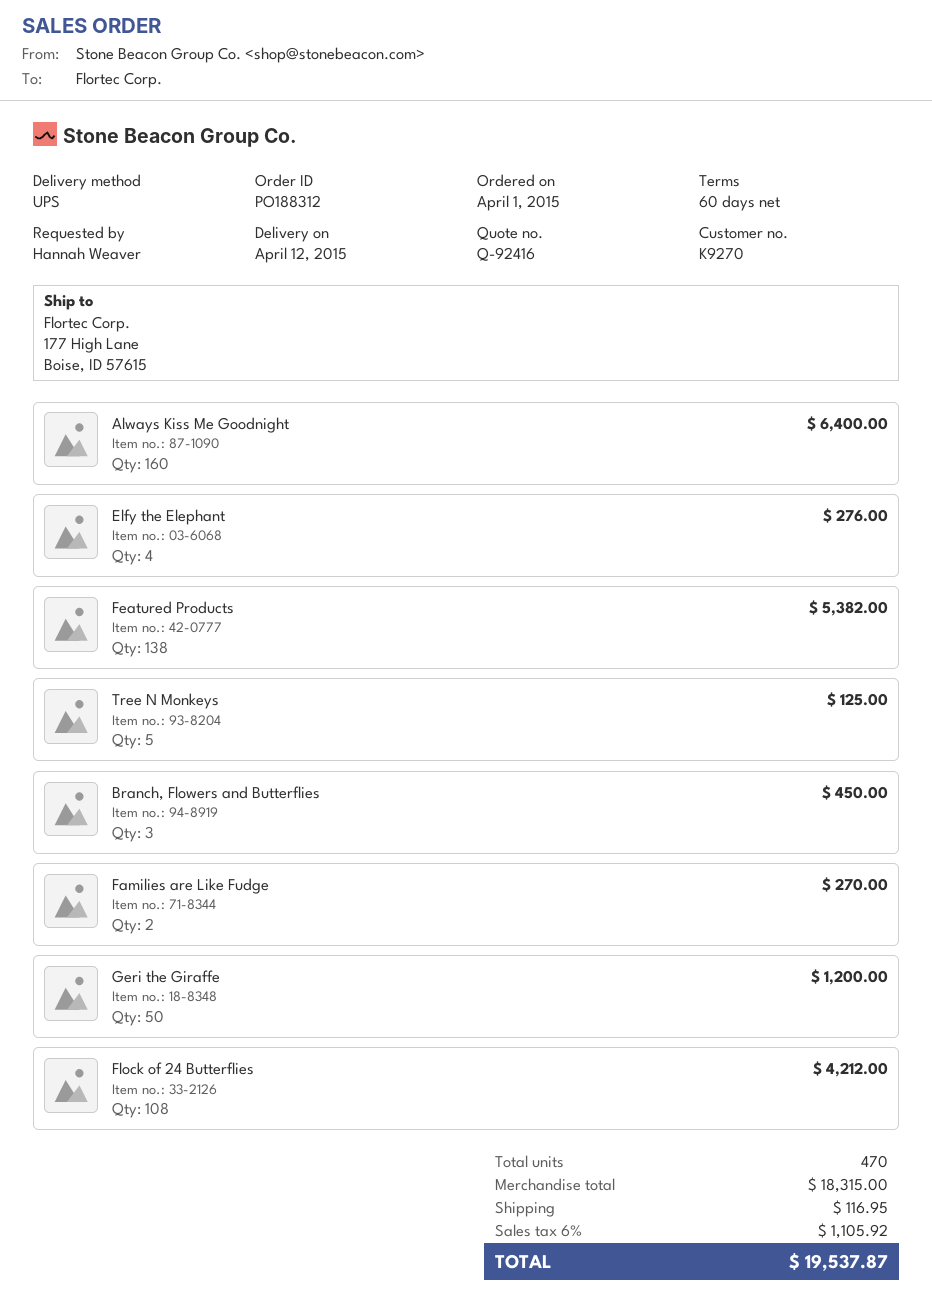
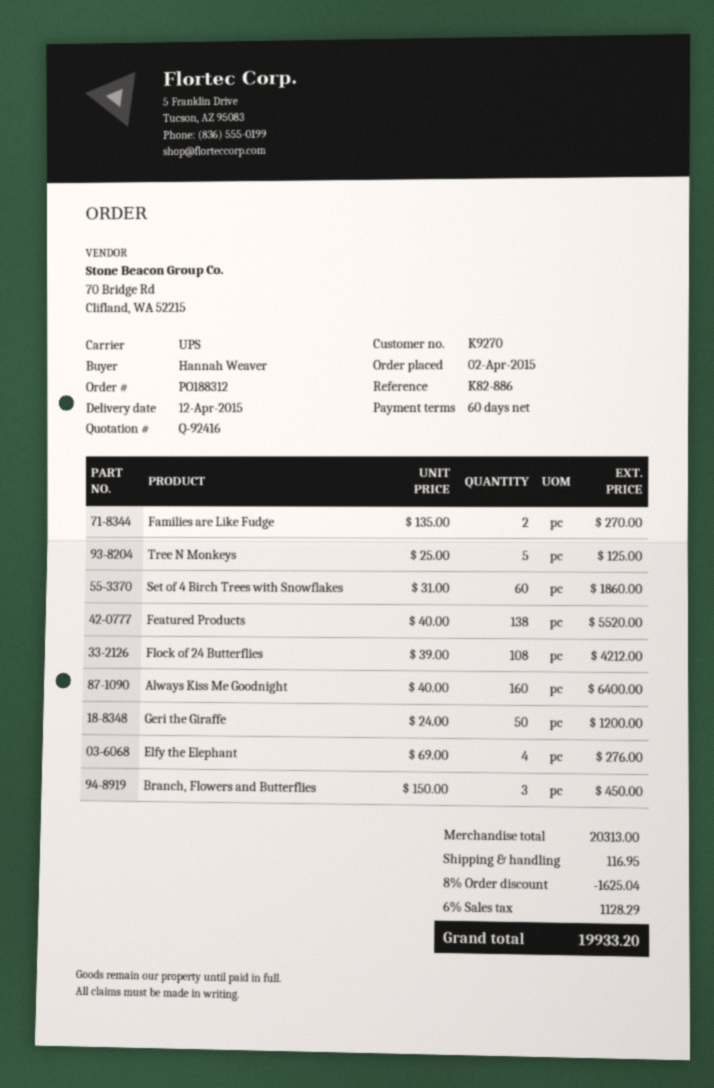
order date: 2015-04-01 -> 2015-04-02
Featured Products: 138 for 5382.00 -> 138 for 5520.00
Set of 4 Birch Trees with Snowflakes: none -> 60 for 1860.00
subtotal: 18315.00 -> 20313.00
discount: none -> 8% = 1625.04
tax: 6% = 1105.92 -> 6% = 1128.29
total: 19537.87 -> 19933.20

